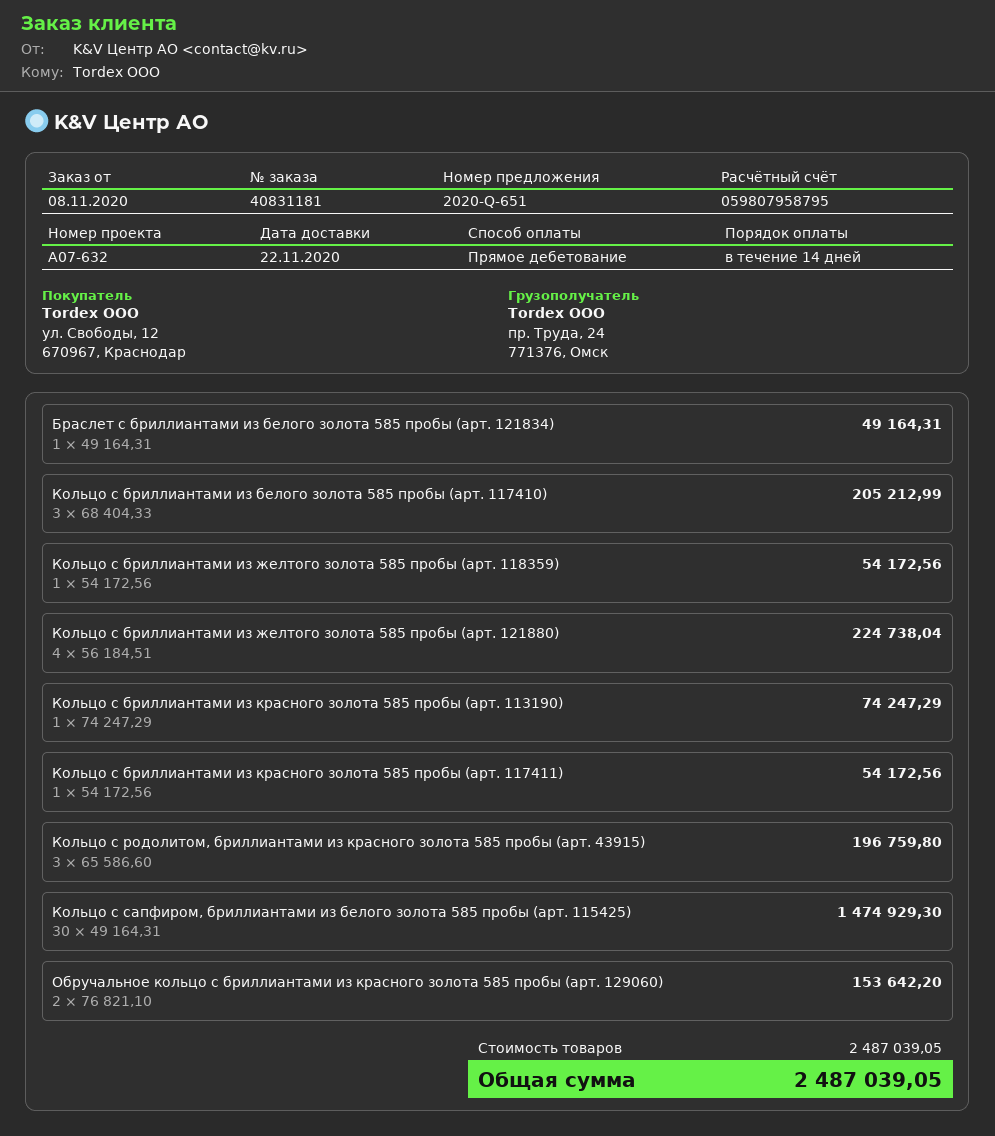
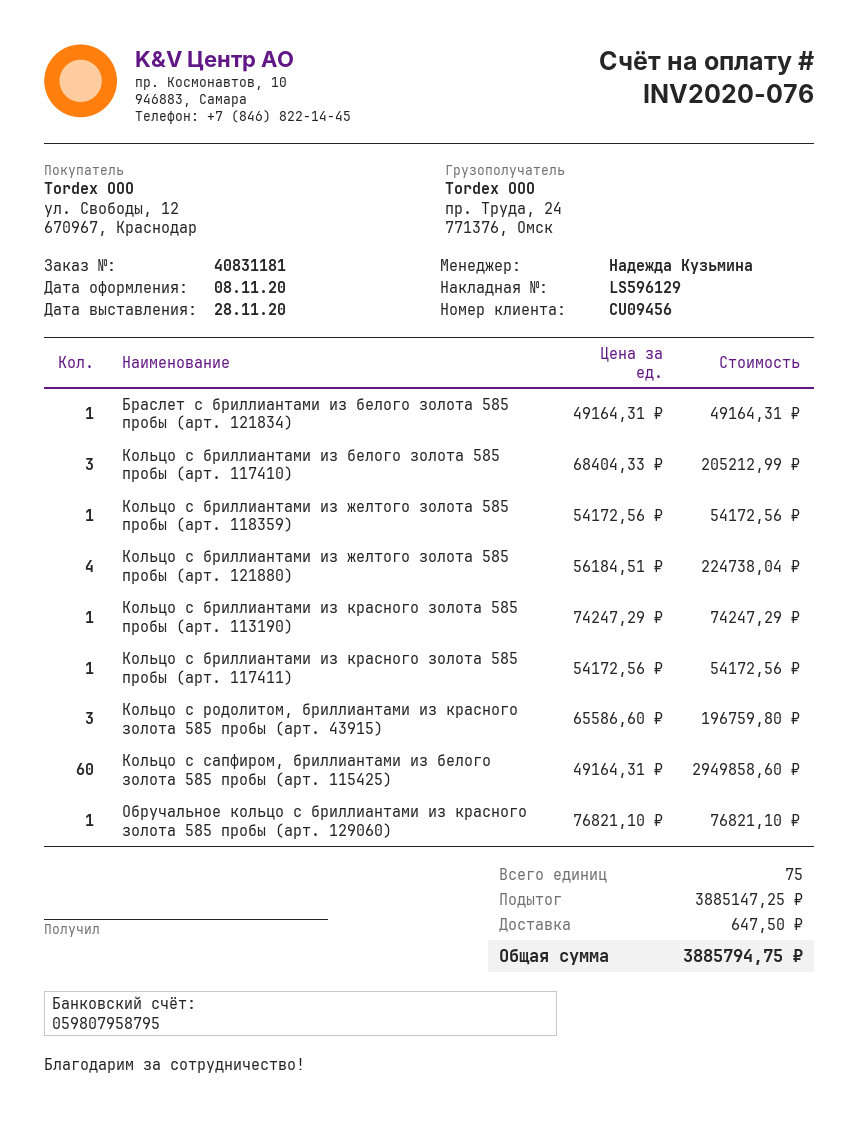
Кольцо с сапфиром, бриллиантами из белого золота 585 пробы (арт. 115425): 30 x 49164.31 = 1474929.30 -> 60 x 49164.31 = 2949858.60
Обручальное кольцо с бриллиантами из красного золота 585 пробы (арт. 129060): 2 x 76821.10 = 153642.20 -> 1 x 76821.10 = 76821.10
subtotal: 2487039.05 -> 3885147.25
shipping: none -> 647.50
total: 2487039.05 -> 3885794.75

